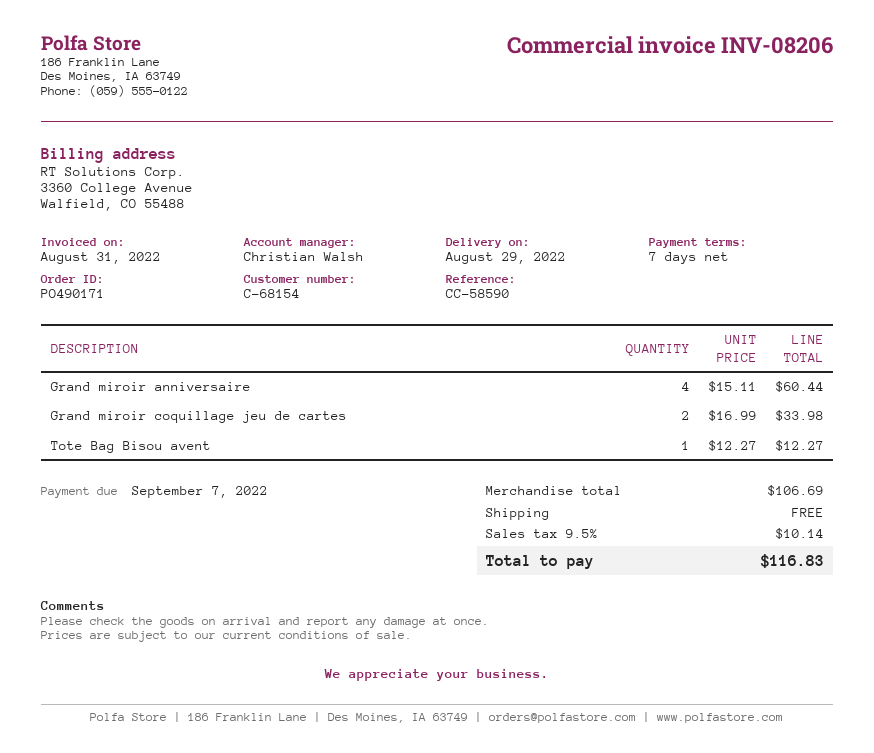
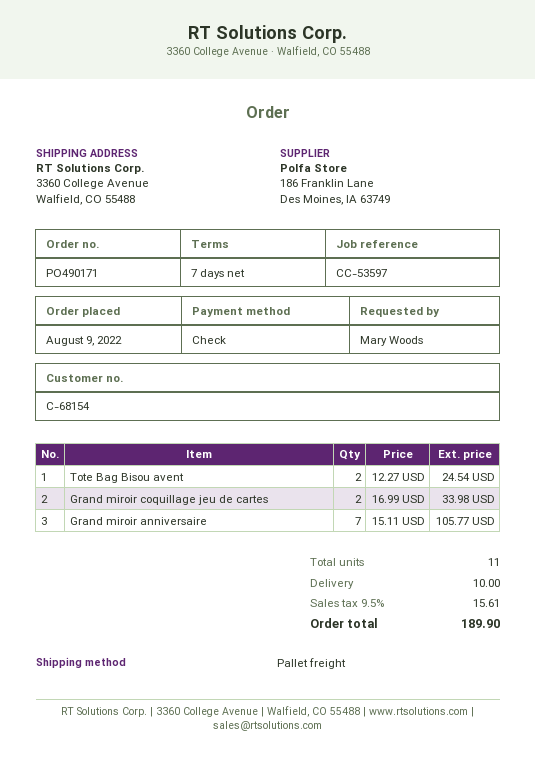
reference: CC-58590 -> CC-53597
Grand miroir anniversaire: 4 x 15.11 = 60.44 -> 7 x 15.11 = 105.77
Tote Bag Bisou avent: 1 x 12.27 = 12.27 -> 2 x 12.27 = 24.54
shipping: 0.00 -> 10.00
tax: 9.5% = 10.14 -> 9.5% = 15.61
total: 116.83 -> 189.90

